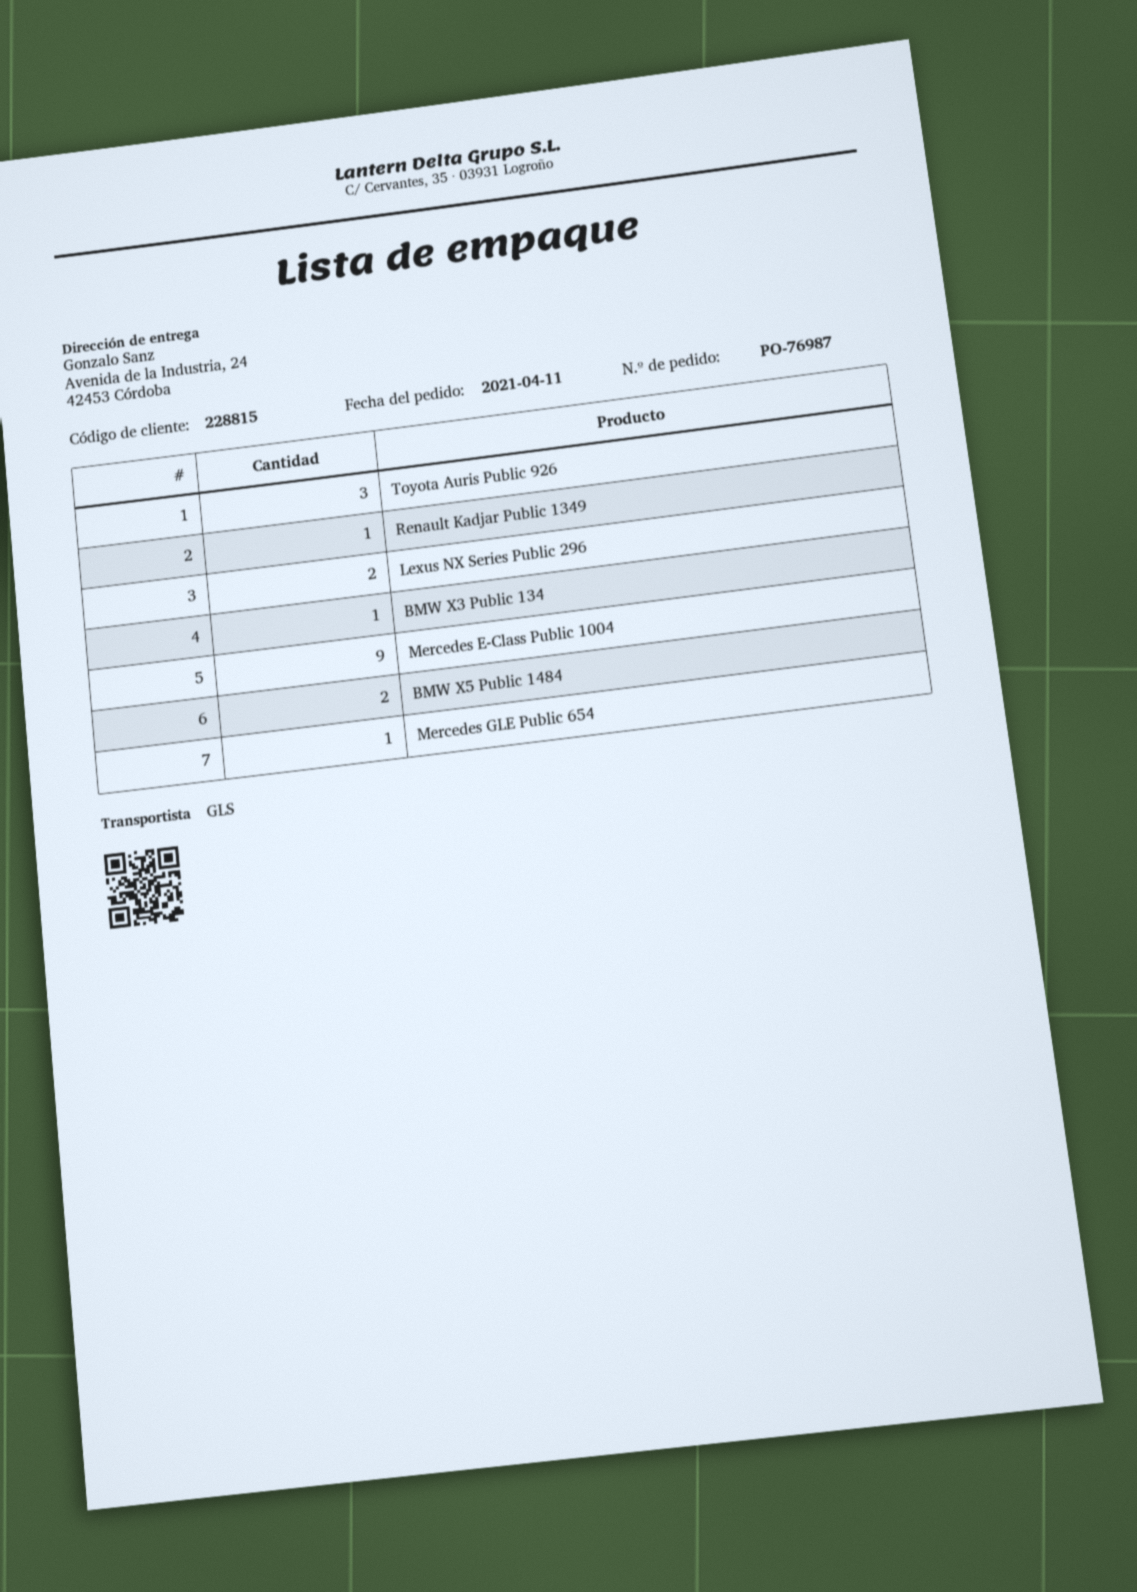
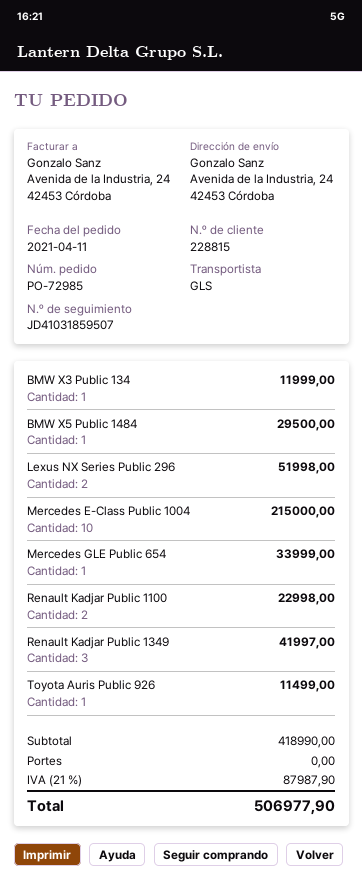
order number: PO-76987 -> PO-72985
Toyota Auris Public 926: 3 -> 1
Renault Kadjar Public 1349: 1 -> 3
Mercedes E-Class Public 1004: 9 -> 10
BMW X5 Public 1484: 2 -> 1
Renault Kadjar Public 1100: none -> 2

